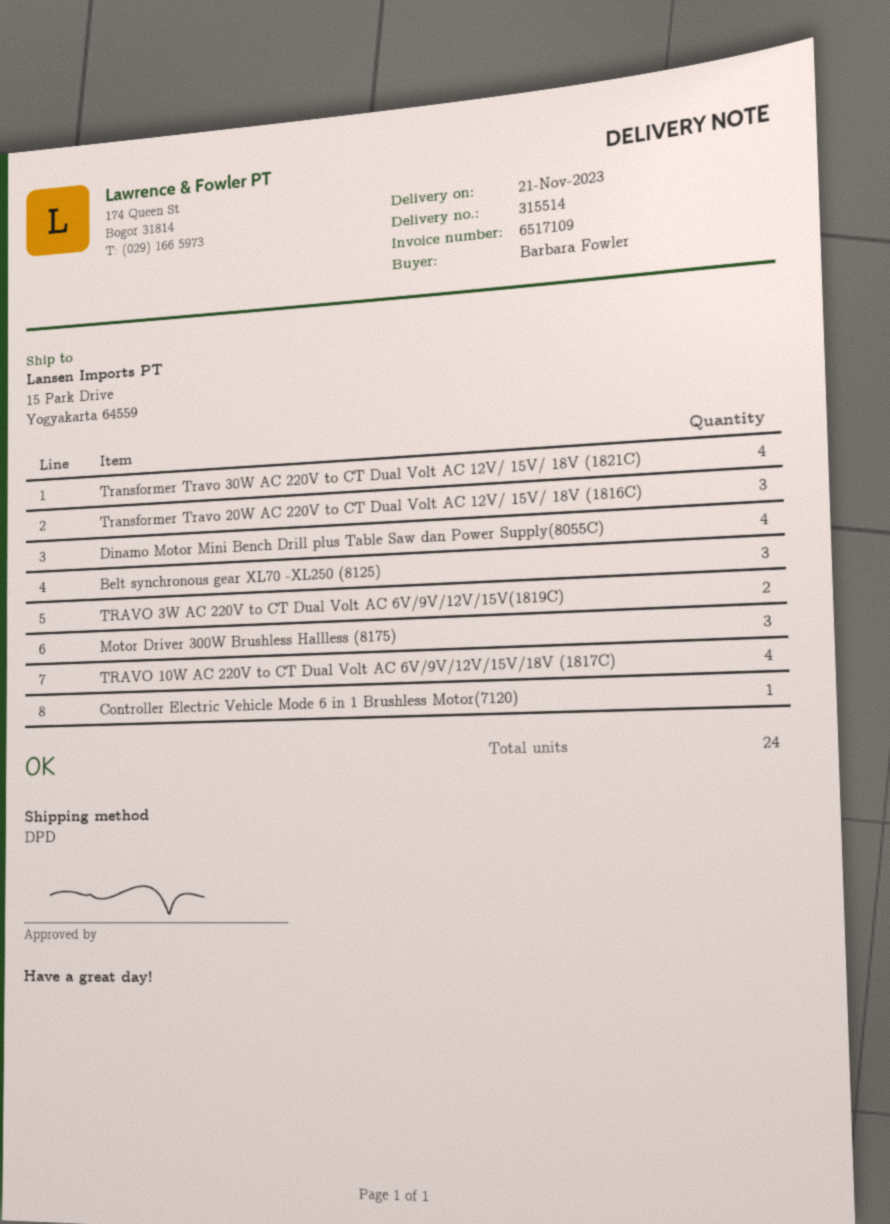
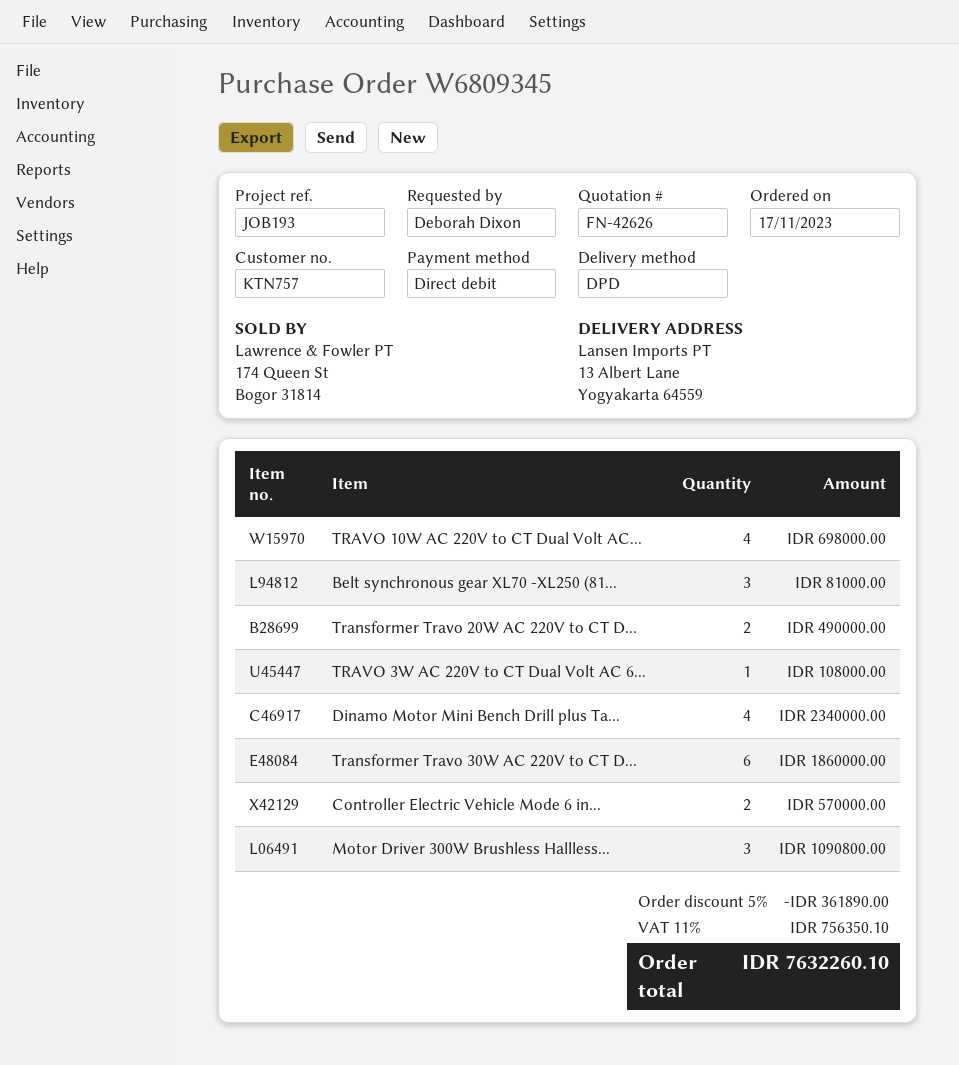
ordered by: Barbara Fowler -> Deborah Dixon
ship to: 15 Park Drive, Yogyakarta 64559 -> 13 Albert Lane, Yogyakarta 64559
Transformer Travo 30W AC 220V to CT Dual Volt AC 12V/ 15V/ 18V (1821C): 4 -> 6
Transformer Travo 20W AC 220V to CT Dual Volt AC 12V/ 15V/ 18V (1816C): 3 -> 2
TRAVO 3W AC 220V to CT Dual Volt AC 6V/9V/12V/15V(1819C): 2 -> 1
Controller Electric Vehicle Mode 6 in 1 Brushless Motor(7120): 1 -> 2

